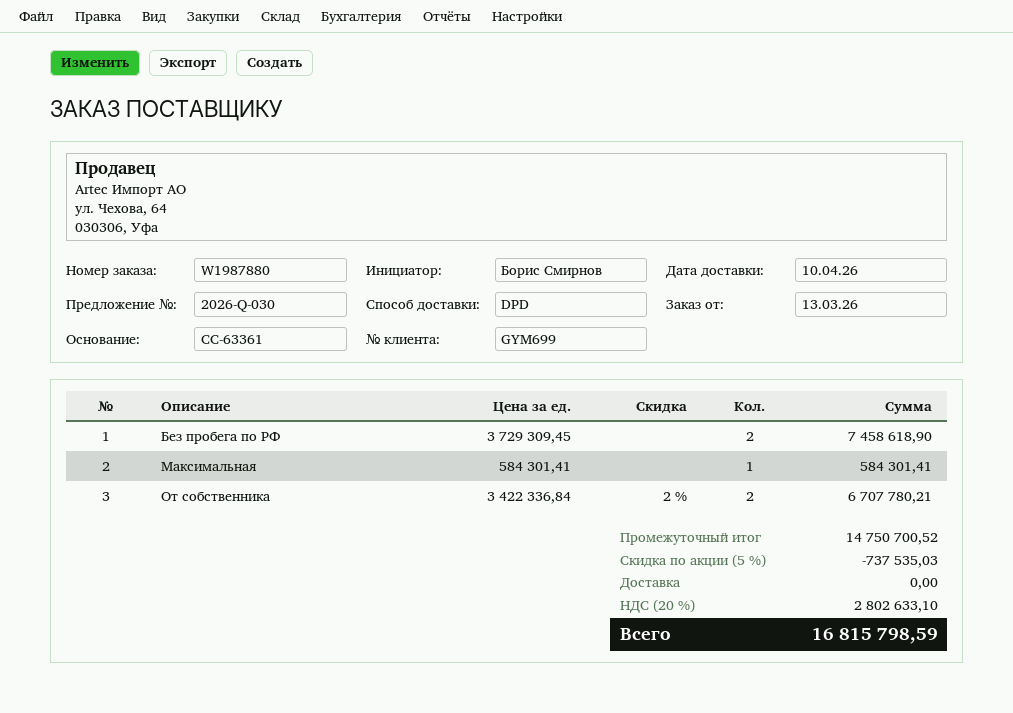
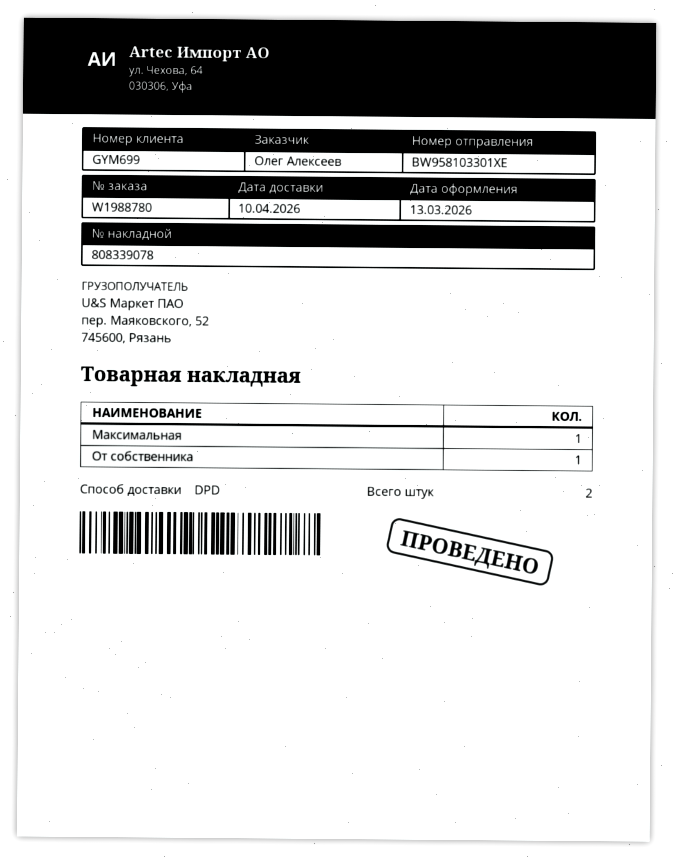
order number: W1987880 -> W1988780
ordered by: Борис Смирнов -> Олег Алексеев
Без пробега по РФ: 2 -> none
От собственника: 2 -> 1

